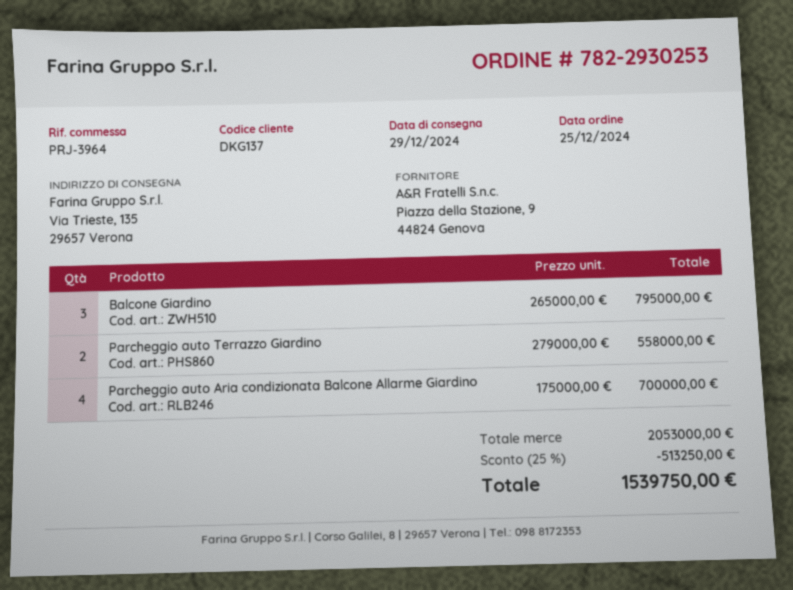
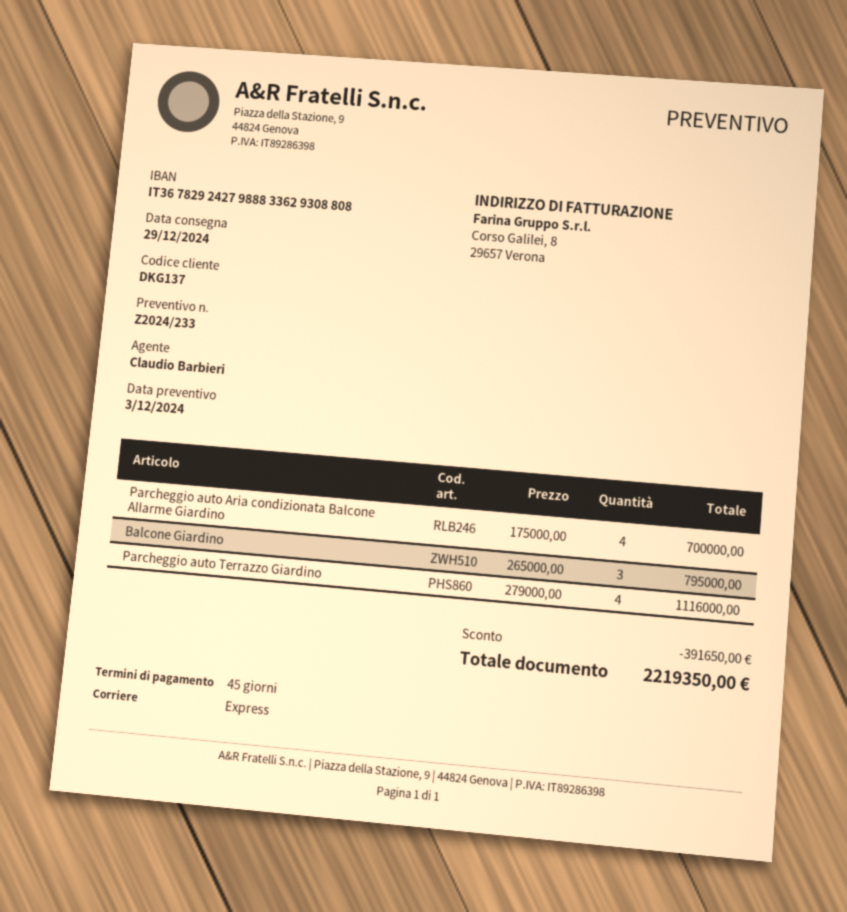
Parcheggio auto Terrazzo Giardino: 2 x 279000.00 = 558000.00 -> 4 x 279000.00 = 1116000.00
discount: 513250.00 -> 391650.00
total: 1539750.00 -> 2219350.00

